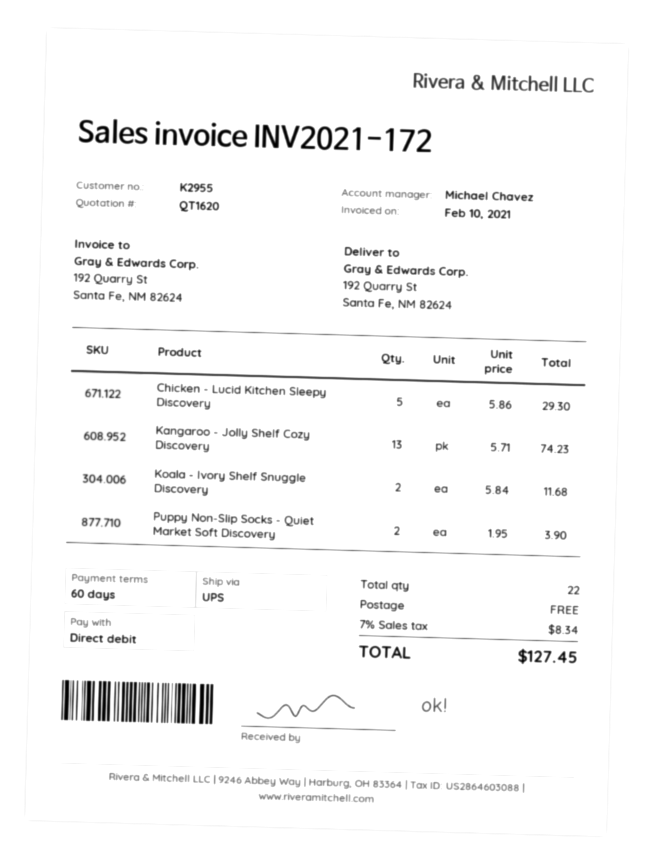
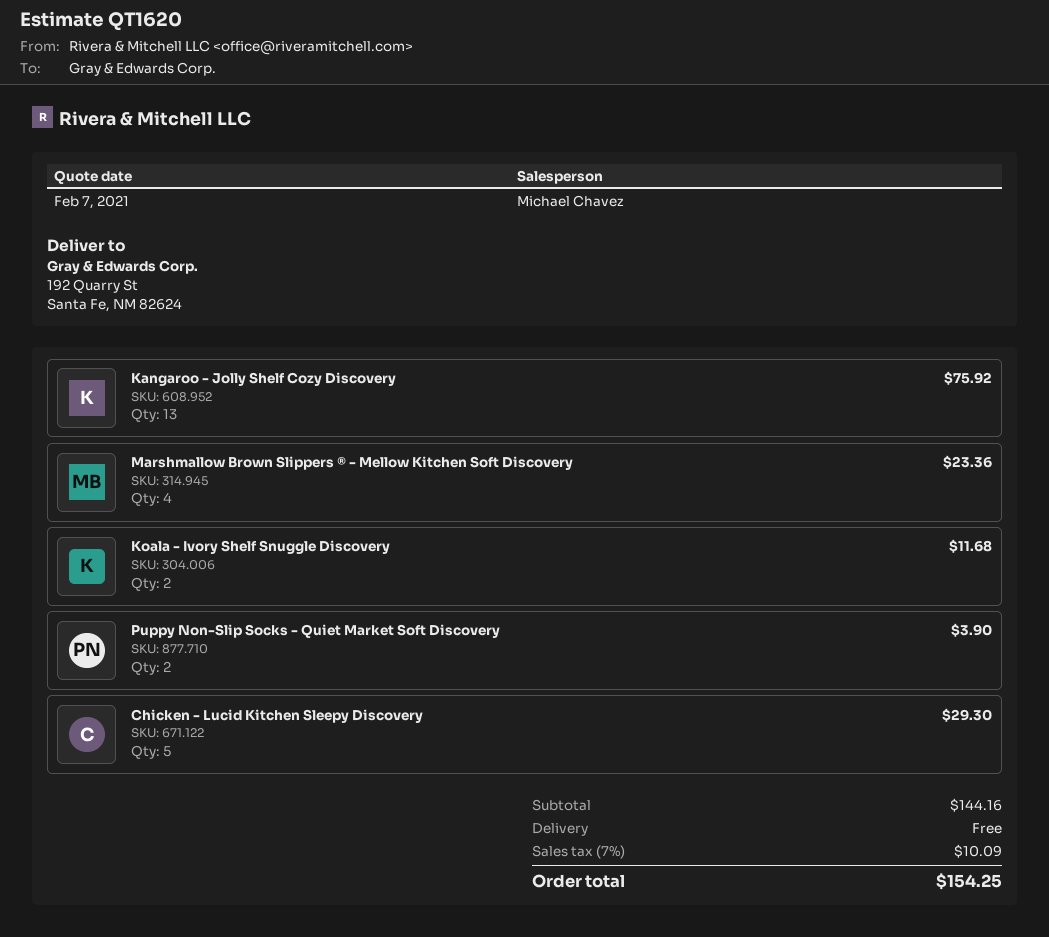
Kangaroo - Jolly Shelf Cozy Discovery: 13 for 74.23 -> 13 for 75.92
Marshmallow Brown Slippers ® - Mellow Kitchen Soft Discovery: none -> 4 for 23.36
tax: 7% = 8.34 -> 7% = 10.09
total: 127.45 -> 154.25

